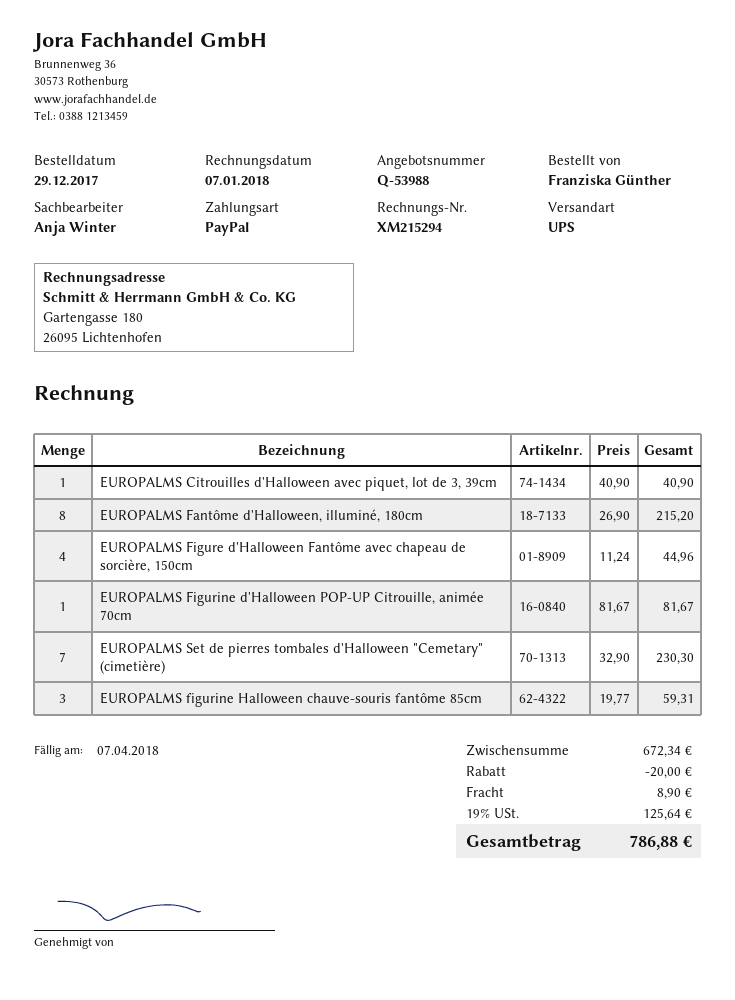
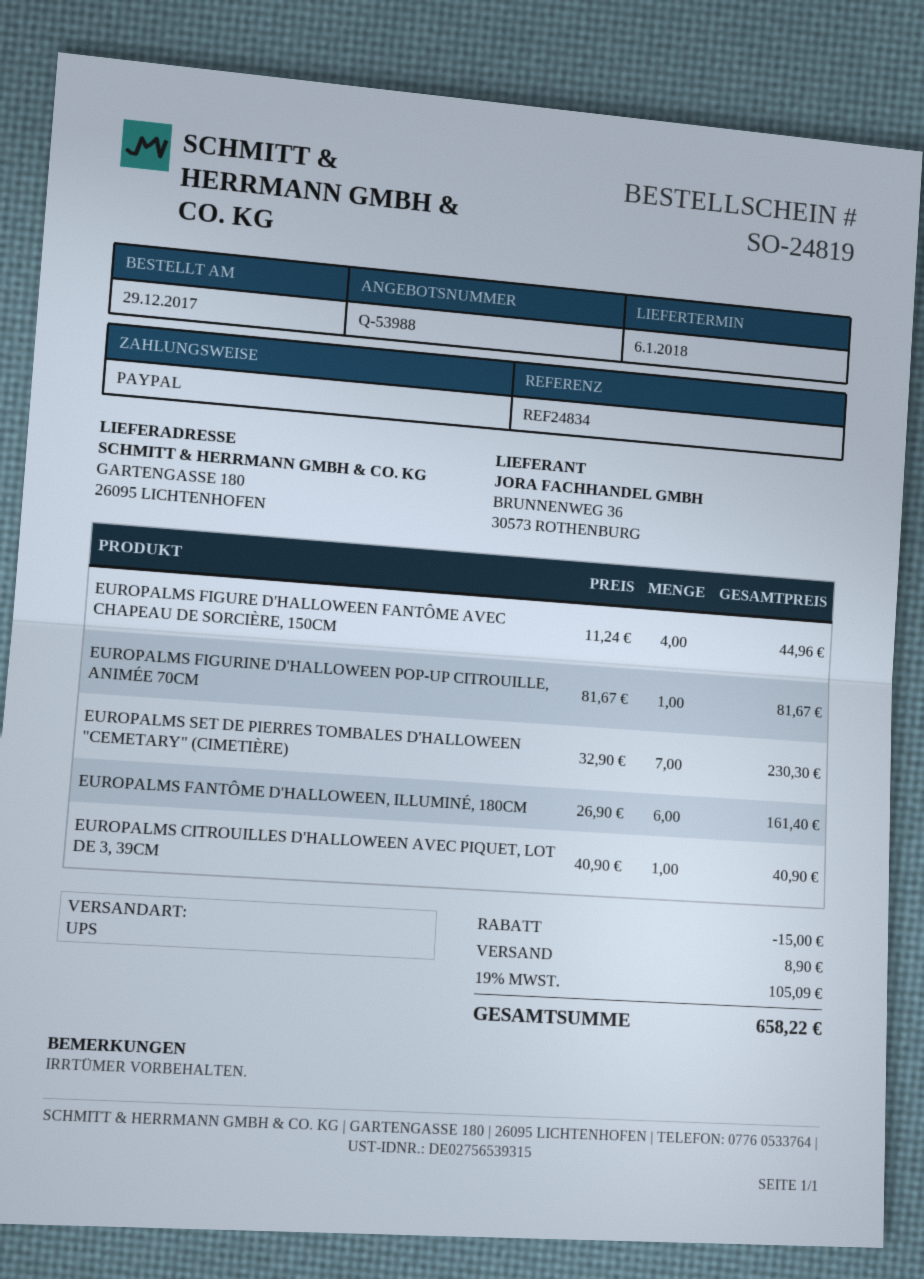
EUROPALMS Fantôme d'Halloween, illuminé, 180cm: 8 x 26.90 = 215.20 -> 6 x 26.90 = 161.40
EUROPALMS figurine Halloween chauve-souris fantôme 85cm: 3 x 19.77 = 59.31 -> none
discount: 20.00 -> 15.00
tax: 19% = 125.64 -> 19% = 105.09
total: 786.88 -> 658.22

